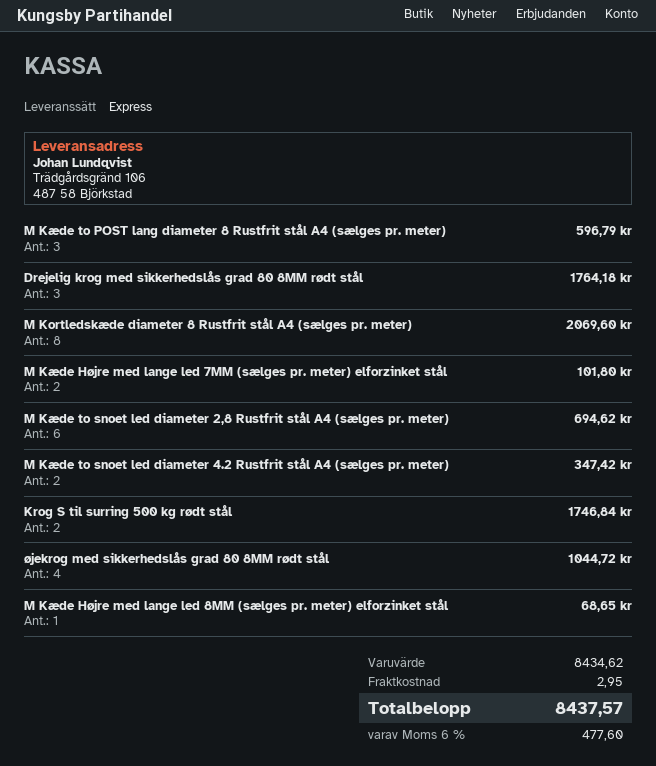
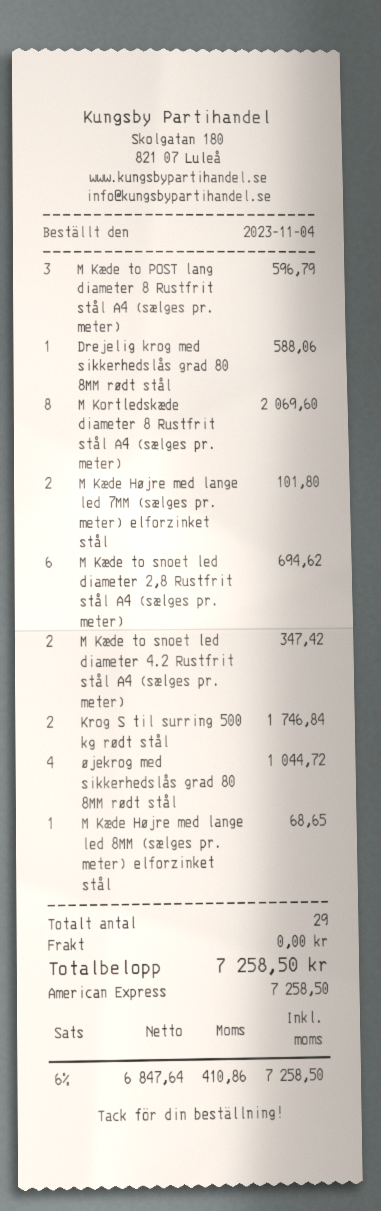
Drejelig krog med sikkerhedslås grad 80 8MM rødt stål: 3 for 1764.18 -> 1 for 588.06
shipping: 2.95 -> 0.00
tax: 6% = 477.60 -> 6% = 410.86
total: 8437.57 -> 7258.50

